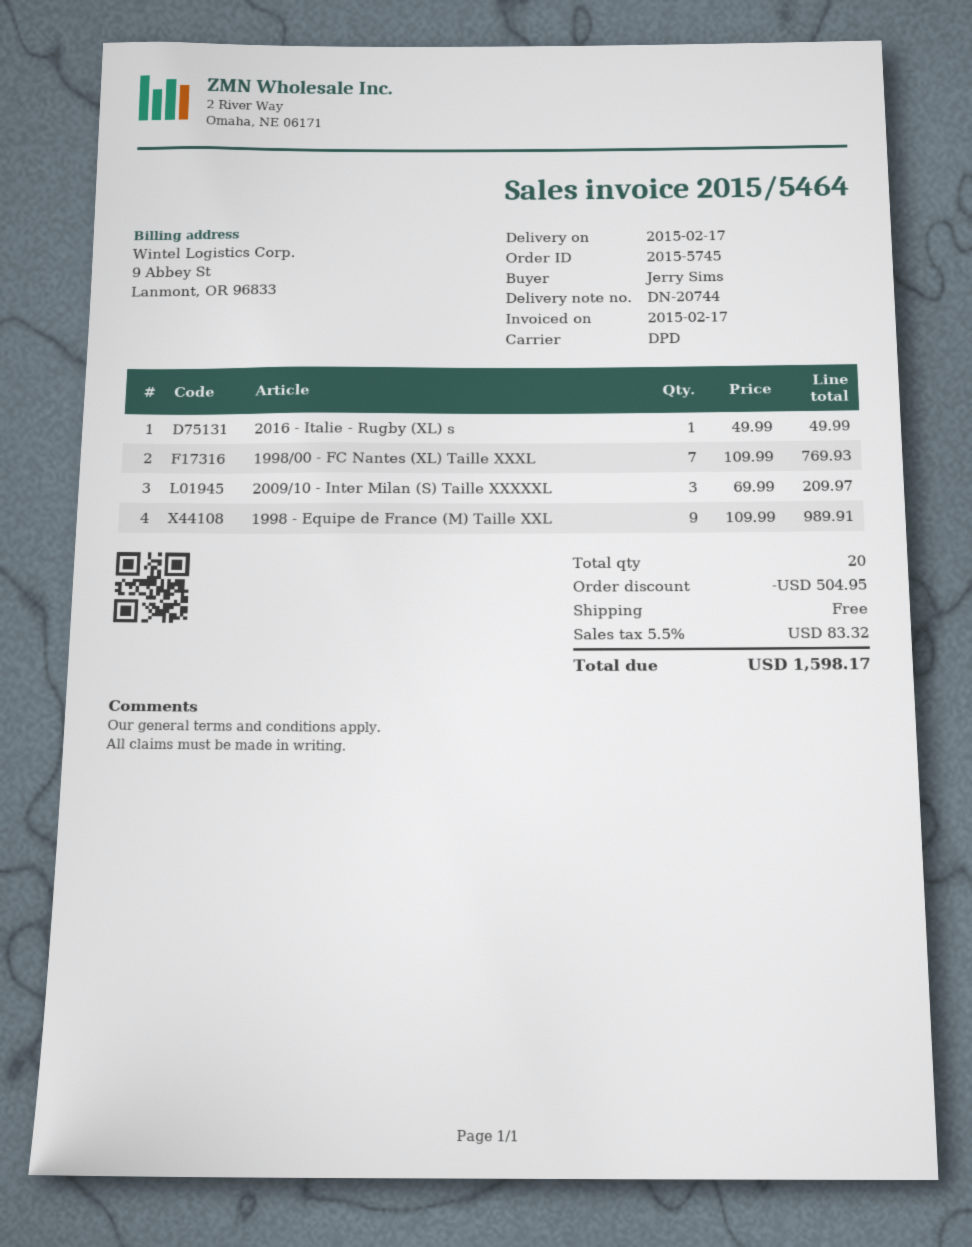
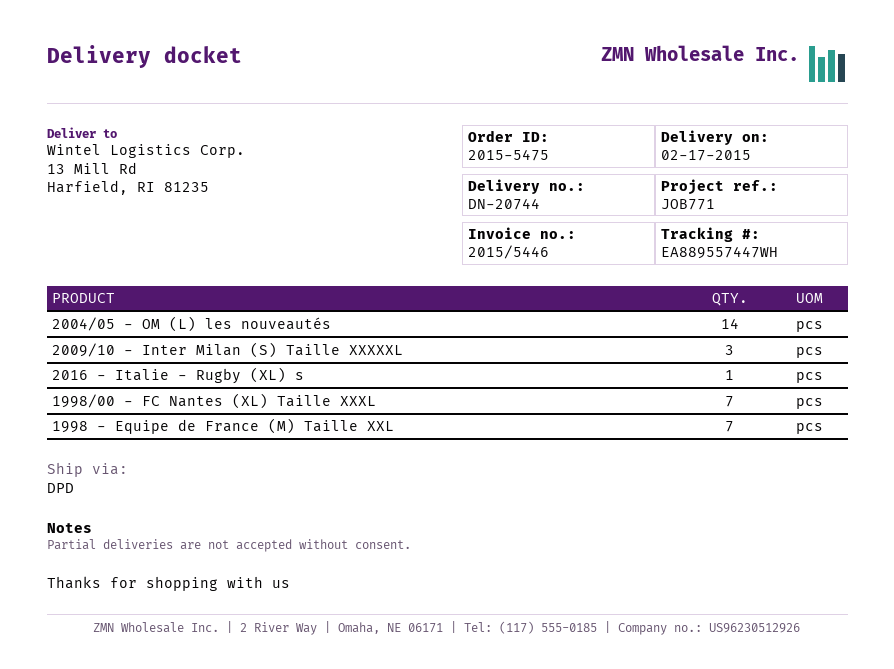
order number: 2015-5745 -> 2015-5475
invoice number: 2015/5464 -> 2015/5446
1998 - Equipe de France (M) Taille XXL: 9 -> 7
2004/05 - OM (L) les nouveautés: none -> 14

